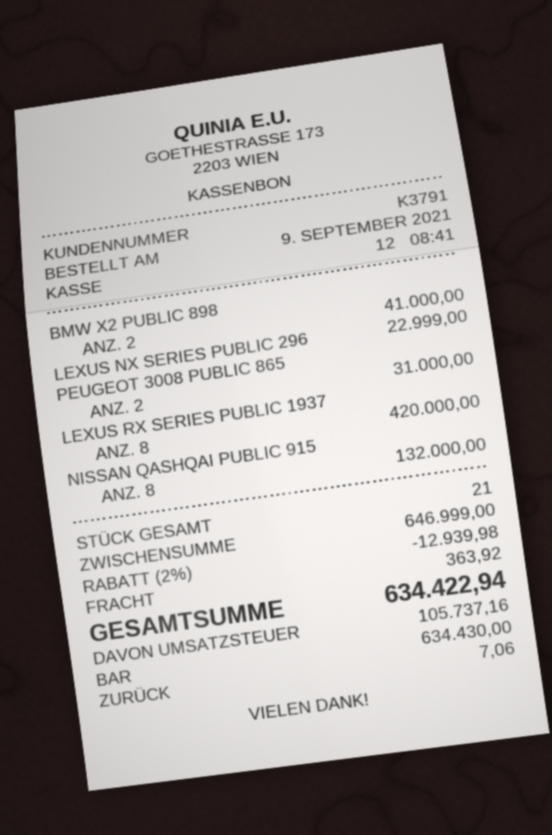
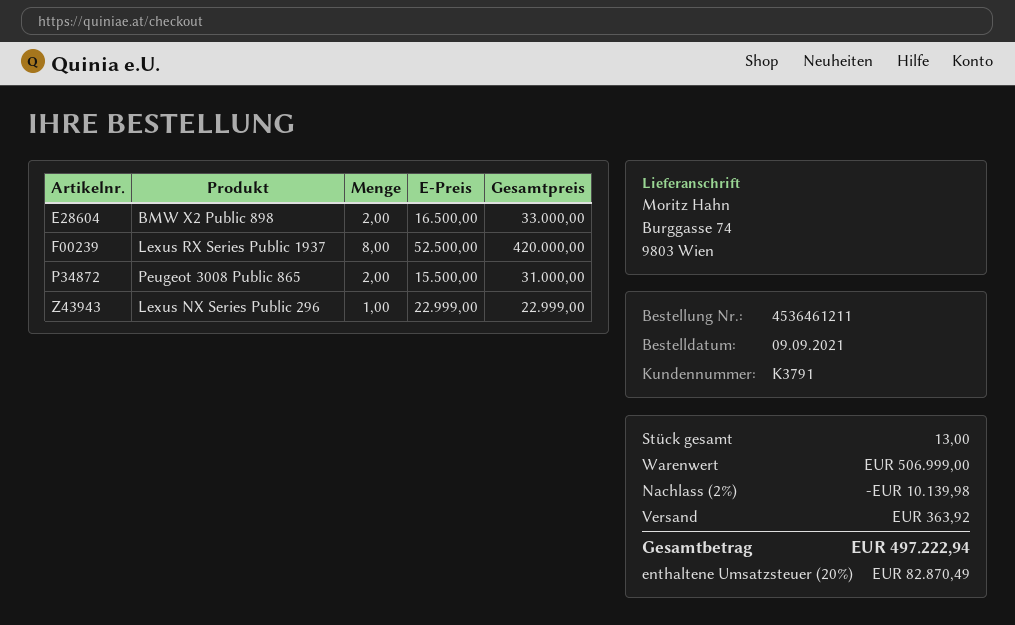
BMW X2 PUBLIC 898: 2 for 41000.00 -> 2 for 33000.00
NISSAN QASHQAI PUBLIC 915: 8 for 132000.00 -> none
total quantity: 21 -> 13
subtotal: 646999.00 -> 506999.00
discount: 2% = 12939.98 -> 2% = 10139.98
tax: 105737.16 -> 82870.49
total: 634422.94 -> 497222.94

